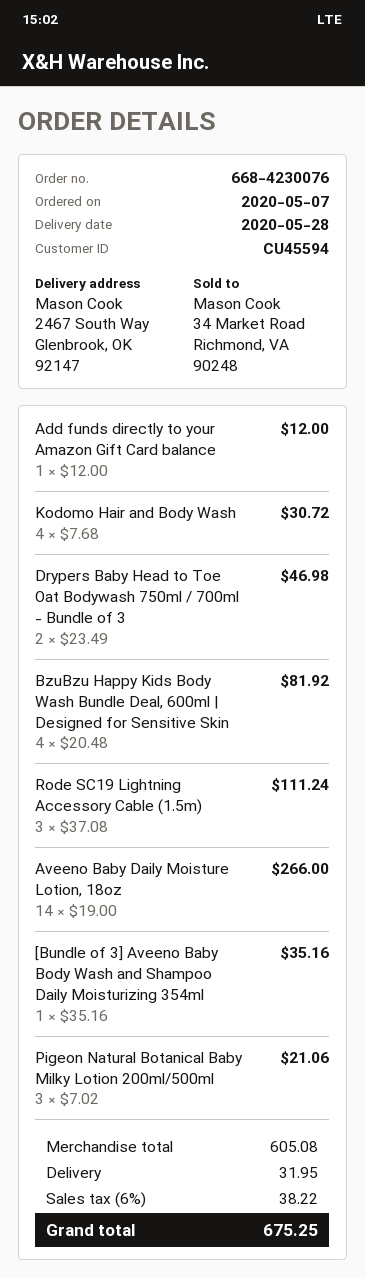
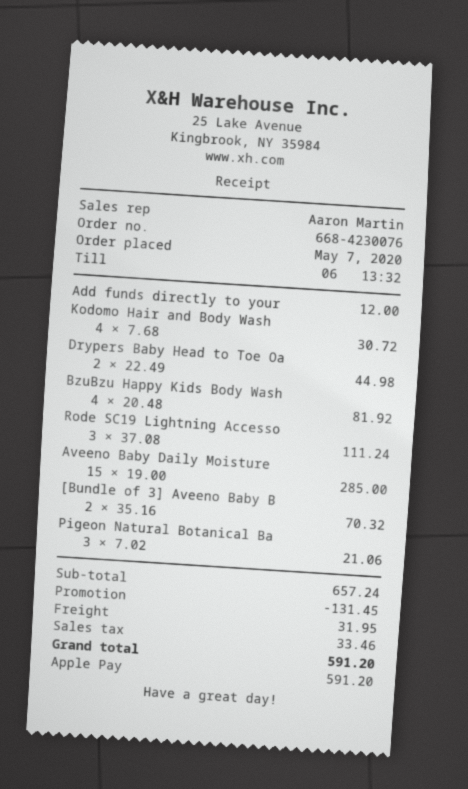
Drypers Baby Head to Toe Oat Bodywash 750ml / 700ml - Bundle of 3: 2 x 23.49 = 46.98 -> 2 x 22.49 = 44.98
Aveeno Baby Daily Moisture Lotion, 18oz: 14 x 19.00 = 266.00 -> 15 x 19.00 = 285.00
[Bundle of 3] Aveeno Baby Body Wash and Shampoo Daily Moisturizing 354ml: 1 x 35.16 = 35.16 -> 2 x 35.16 = 70.32
subtotal: 605.08 -> 657.24
discount: none -> 131.45
tax: 38.22 -> 33.46
total: 675.25 -> 591.20

